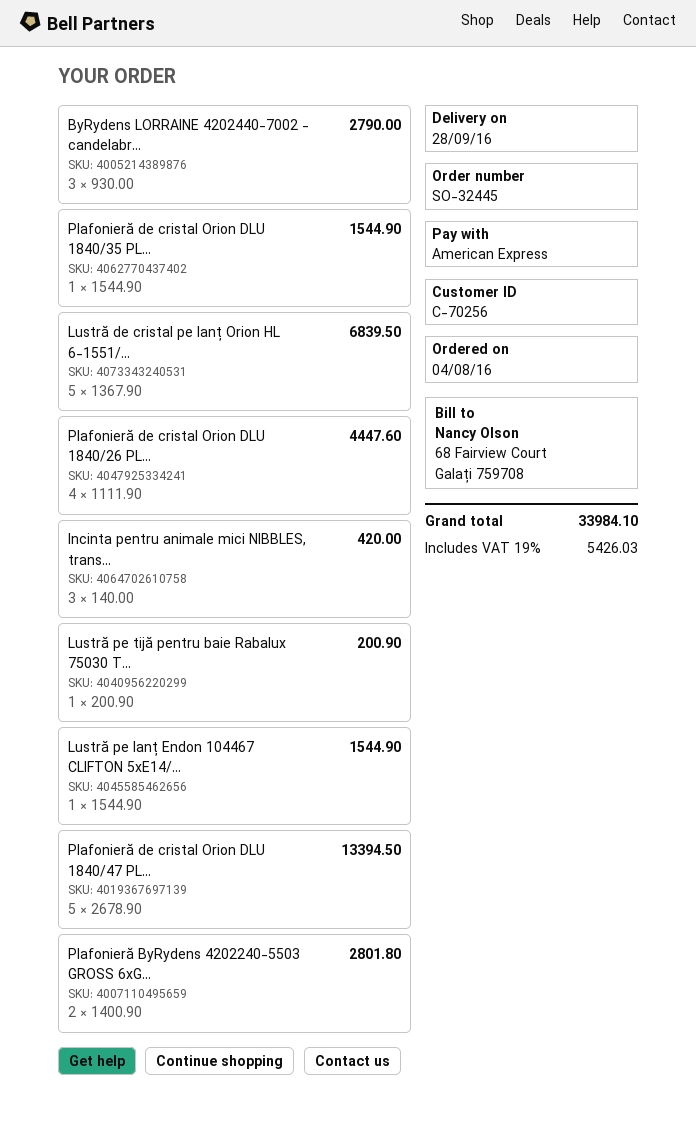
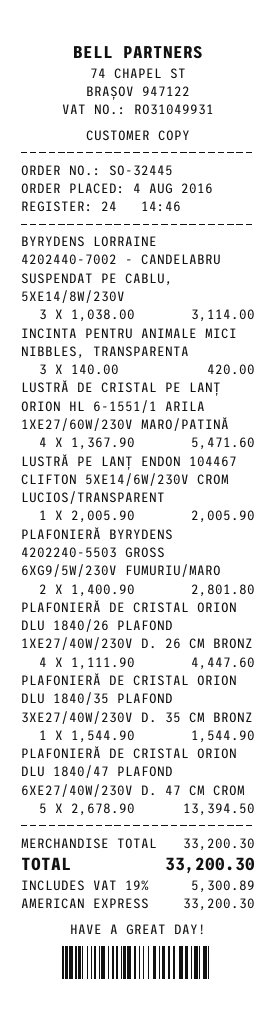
ByRydens LORRAINE 4202440-7002 - candelabr...: 3 x 930.00 = 2790.00 -> 3 x 1038.00 = 3114.00
Lustră de cristal pe lanț Orion HL 6-1551/...: 5 x 1367.90 = 6839.50 -> 4 x 1367.90 = 5471.60
Lustră pe tijă pentru baie Rabalux 75030 T...: 1 x 200.90 = 200.90 -> none
Lustră pe lanț Endon 104467 CLIFTON 5xE14/...: 1 x 1544.90 = 1544.90 -> 1 x 2005.90 = 2005.90
tax: 19% = 5426.03 -> 19% = 5300.89
total: 33984.10 -> 33200.30

